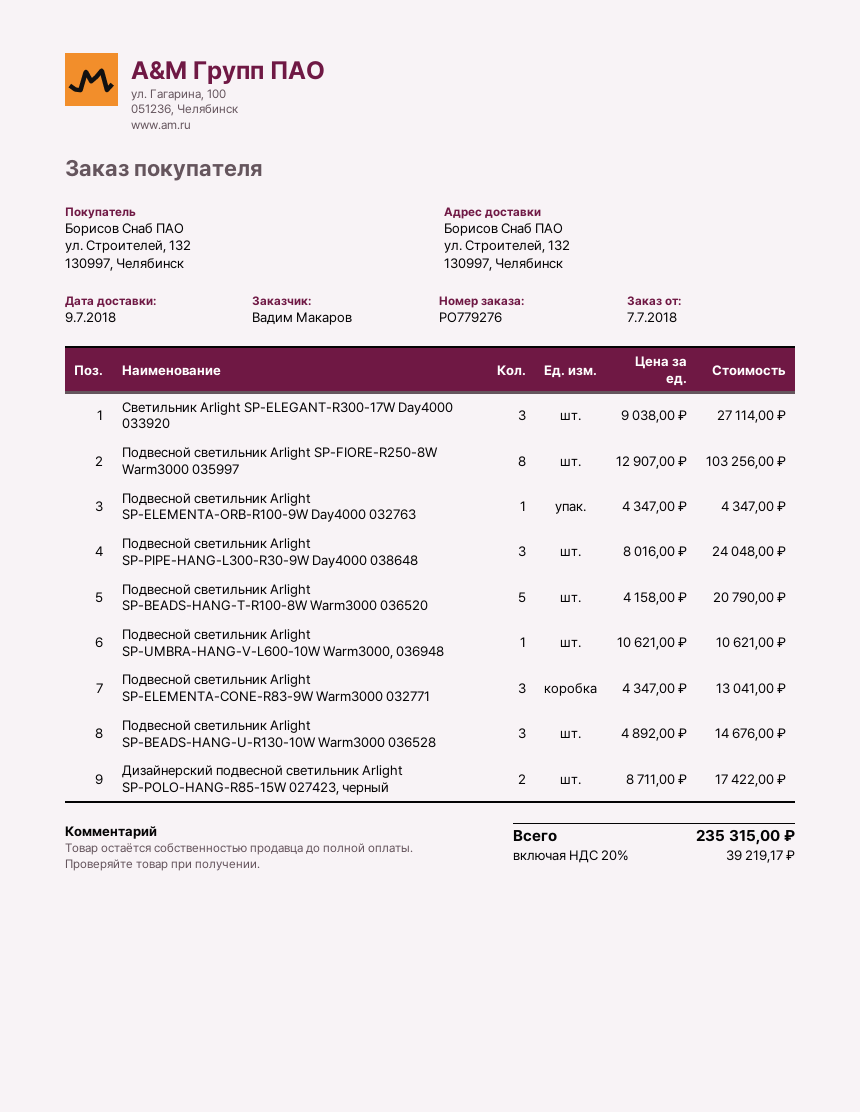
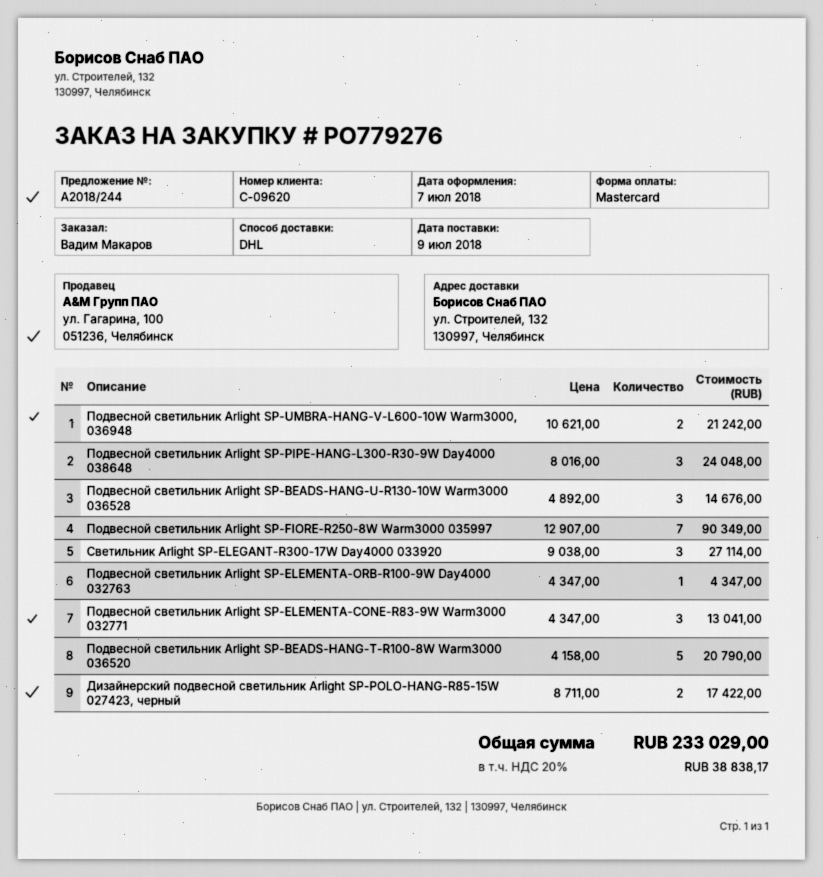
Подвесной светильник Arlight SP-FIORE-R250-8W Warm3000 035997: 8 x 12907.00 = 103256.00 -> 7 x 12907.00 = 90349.00
Подвесной светильник Arlight SP-UMBRA-HANG-V-L600-10W Warm3000, 036948: 1 x 10621.00 = 10621.00 -> 2 x 10621.00 = 21242.00
tax: 20% = 39219.17 -> 20% = 38838.17
total: 235315.00 -> 233029.00

